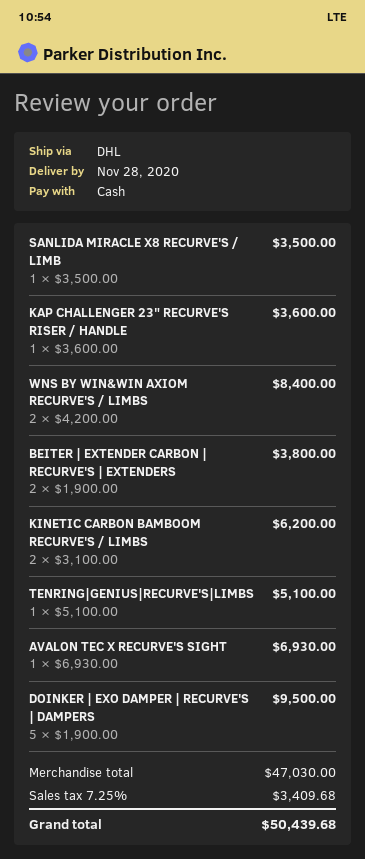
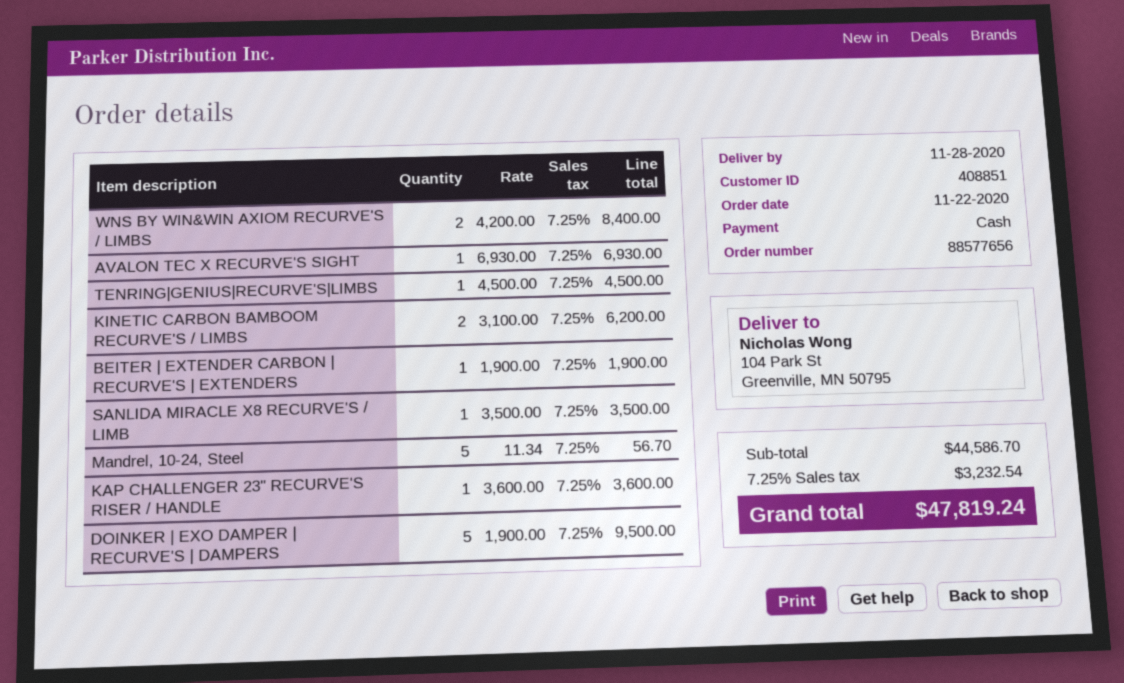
BEITER | EXTENDER CARBON | RECURVE'S | EXTENDERS: 2 x 1900.00 = 3800.00 -> 1 x 1900.00 = 1900.00
TENRING|GENIUS|RECURVE'S|LIMBS: 1 x 5100.00 = 5100.00 -> 1 x 4500.00 = 4500.00
Mandrel, 10-24, Steel: none -> 5 x 11.34 = 56.70
subtotal: 47030.00 -> 44586.70
tax: 7.25% = 3409.68 -> 7.25% = 3232.54
total: 50439.68 -> 47819.24

